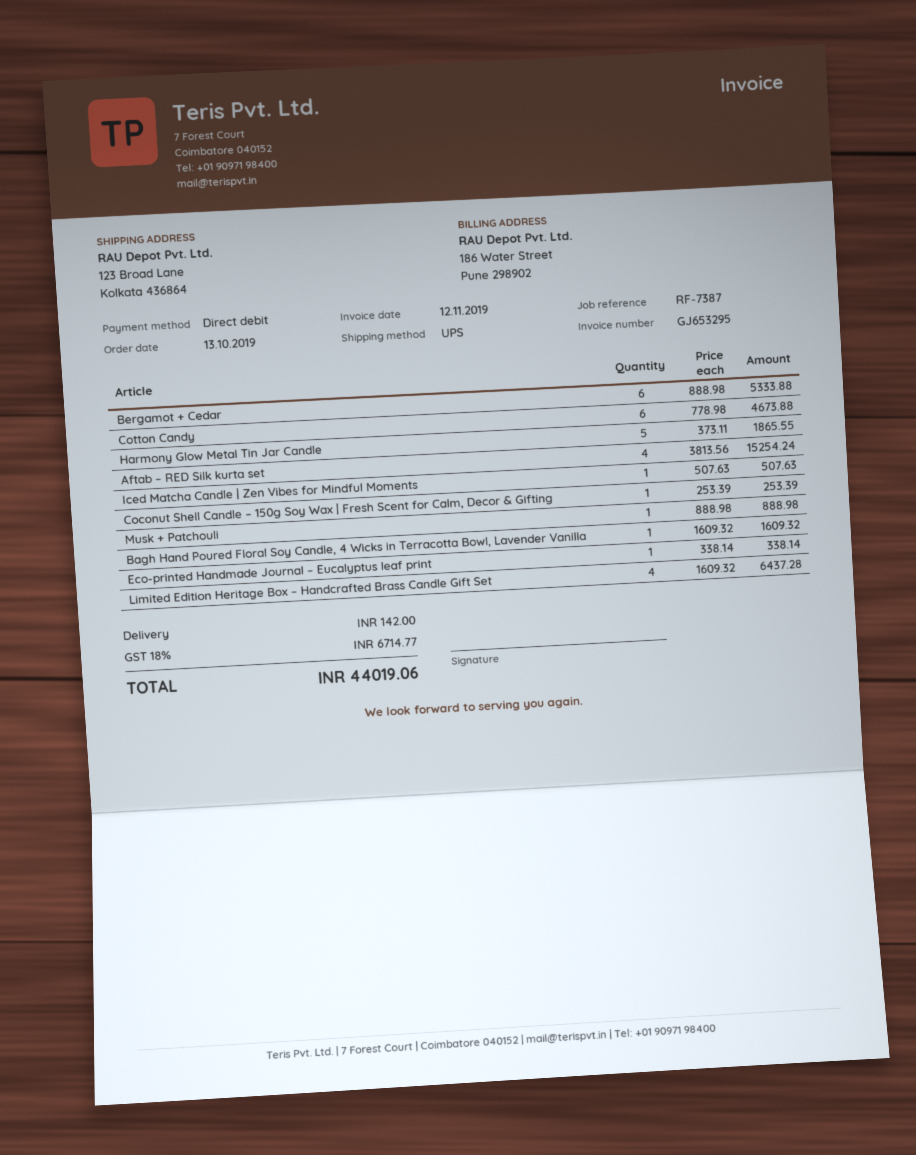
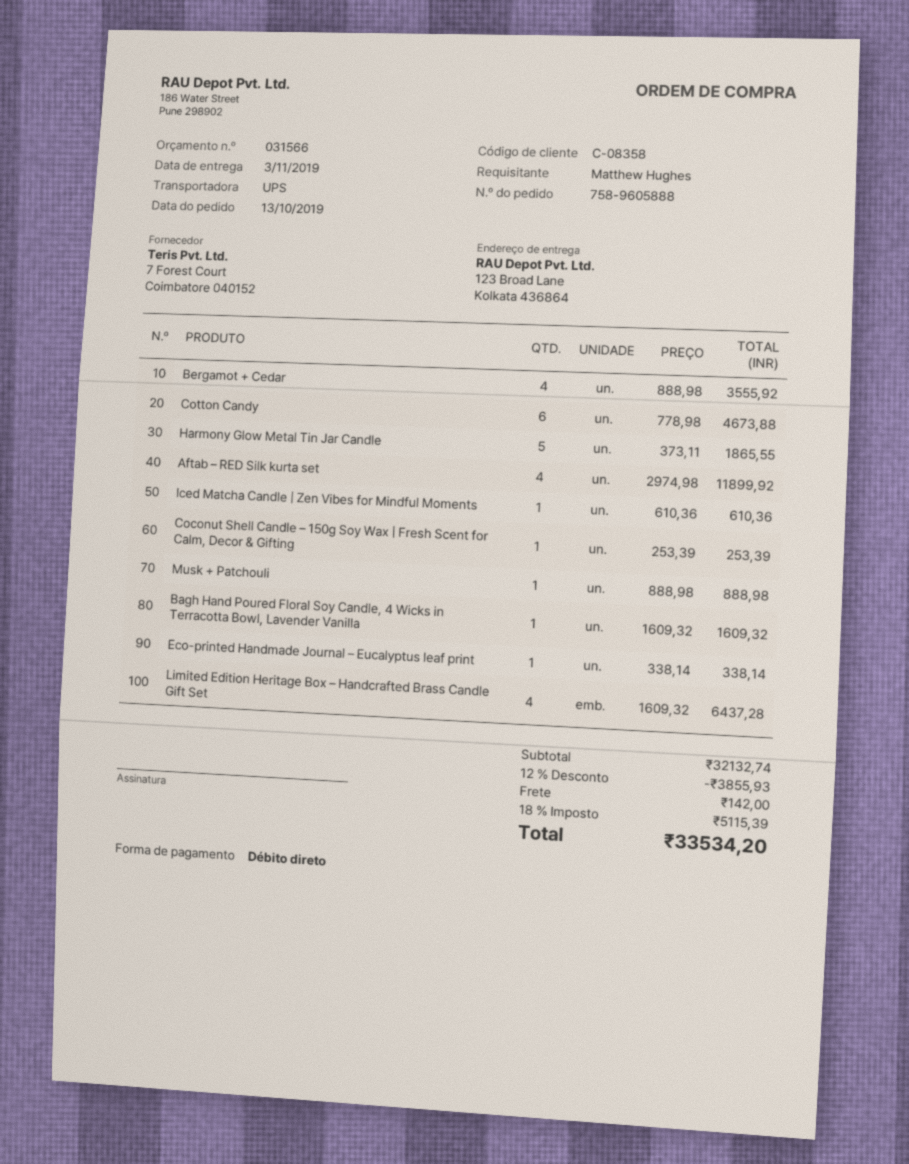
Bergamot + Cedar: 6 x 888.98 = 5333.88 -> 4 x 888.98 = 3555.92
Aftab – RED Silk kurta set: 4 x 3813.56 = 15254.24 -> 4 x 2974.98 = 11899.92
Iced Matcha Candle | Zen Vibes for Mindful Moments: 1 x 507.63 = 507.63 -> 1 x 610.36 = 610.36
discount: none -> 12% = 3855.93
tax: 18% = 6714.77 -> 18% = 5115.39
total: 44019.06 -> 33534.20

